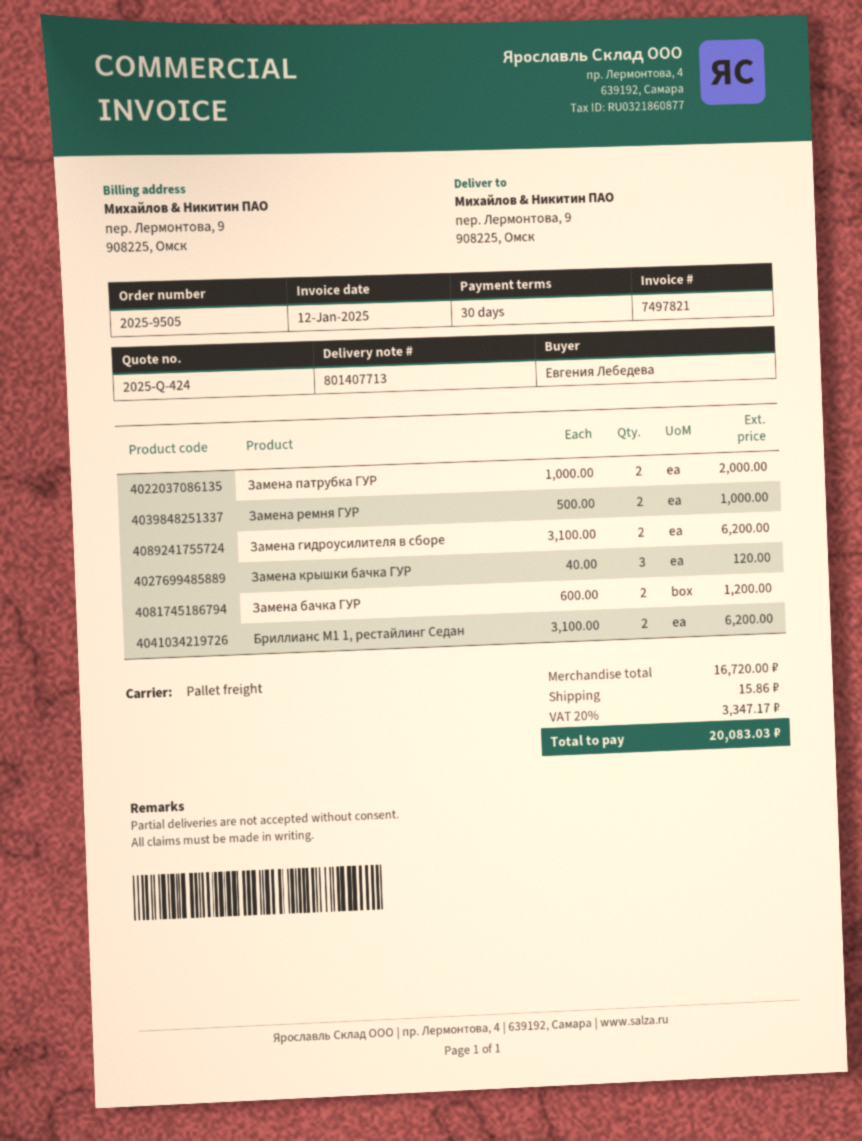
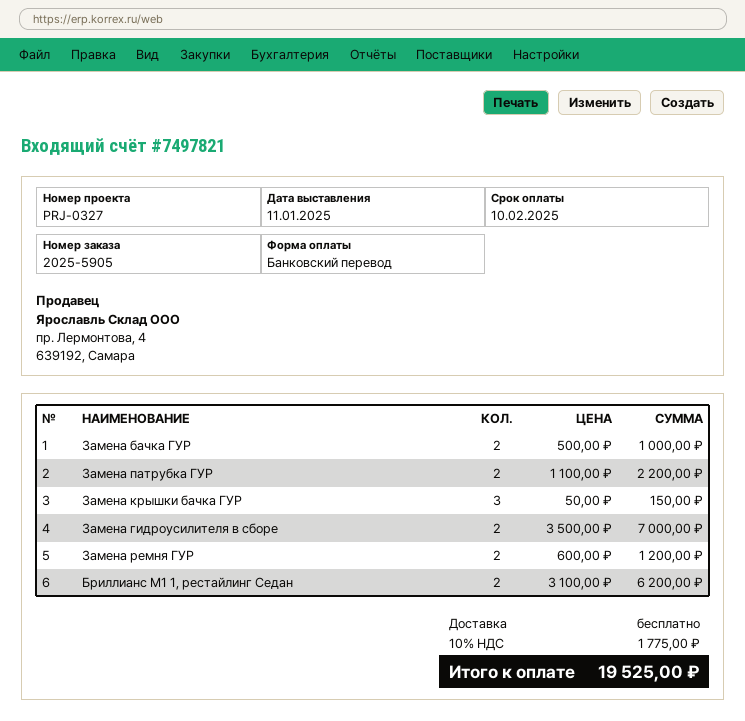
order number: 2025-9505 -> 2025-5905
invoice date: 2025-01-12 -> 2025-01-11
Замена патрубка ГУР: 2 x 1000.00 = 2000.00 -> 2 x 1100.00 = 2200.00
Замена ремня ГУР: 2 x 500.00 = 1000.00 -> 2 x 600.00 = 1200.00
Замена гидроусилителя в сборе: 2 x 3100.00 = 6200.00 -> 2 x 3500.00 = 7000.00
Замена крышки бачка ГУР: 3 x 40.00 = 120.00 -> 3 x 50.00 = 150.00
Замена бачка ГУР: 2 x 600.00 = 1200.00 -> 2 x 500.00 = 1000.00
shipping: 15.86 -> 0.00
tax: 20% = 3347.17 -> 10% = 1775.00
total: 20083.03 -> 19525.00

